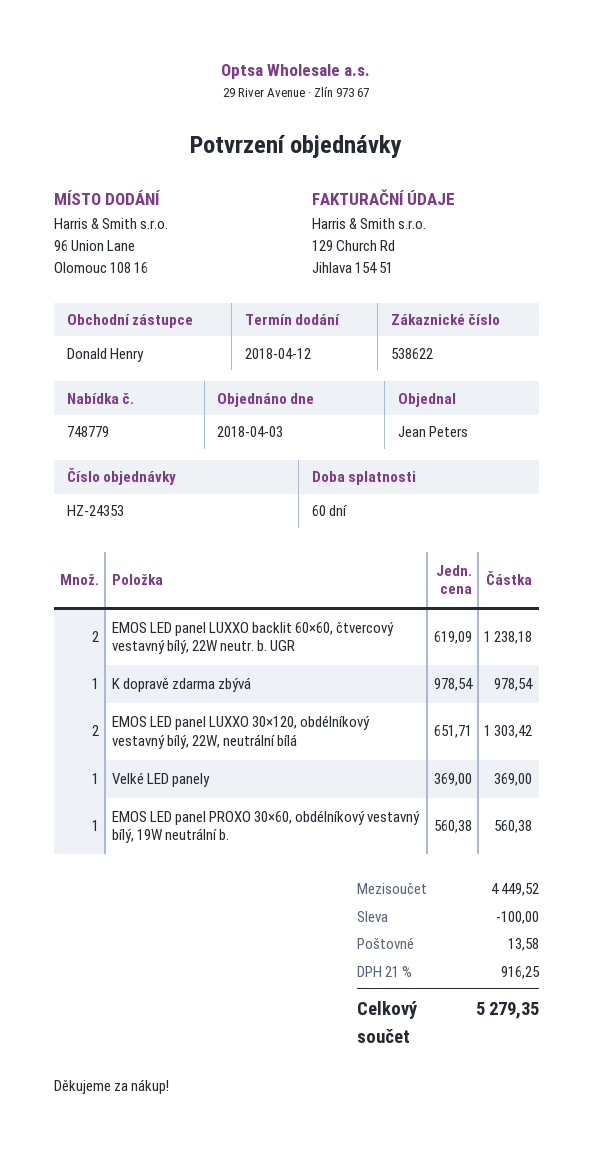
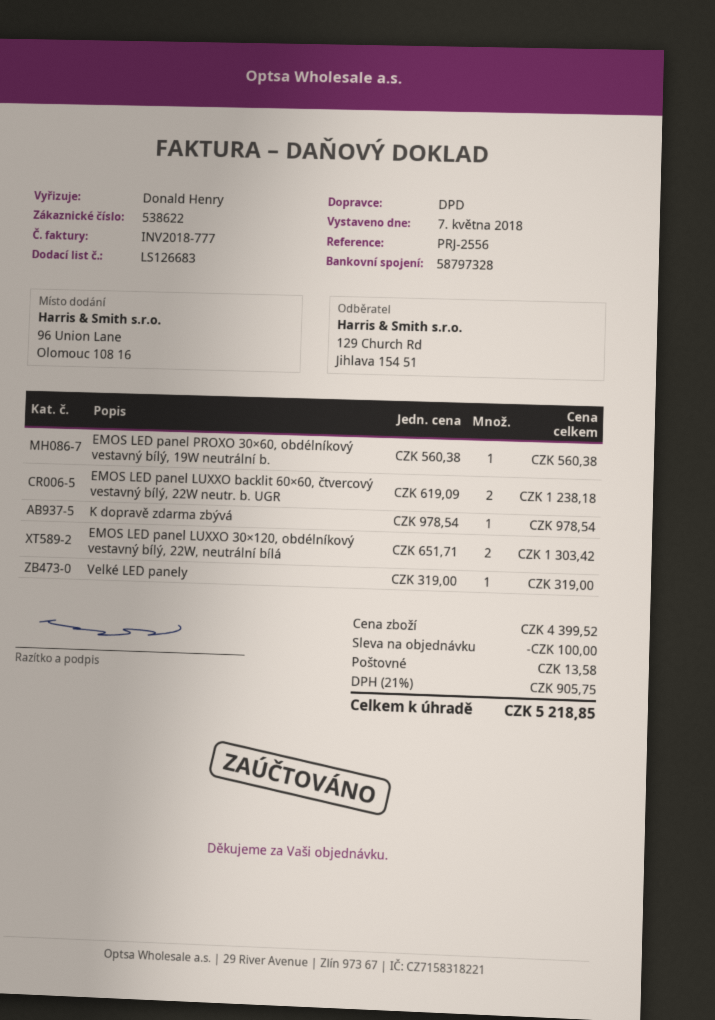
Velké LED panely: 1 x 369.00 = 369.00 -> 1 x 319.00 = 319.00
subtotal: 4449.52 -> 4399.52
tax: 21% = 916.25 -> 21% = 905.75
total: 5279.35 -> 5218.85

